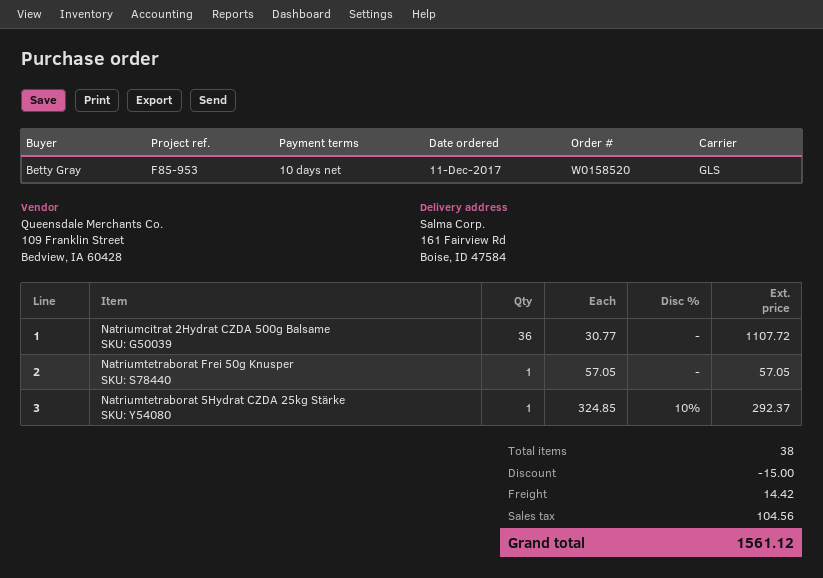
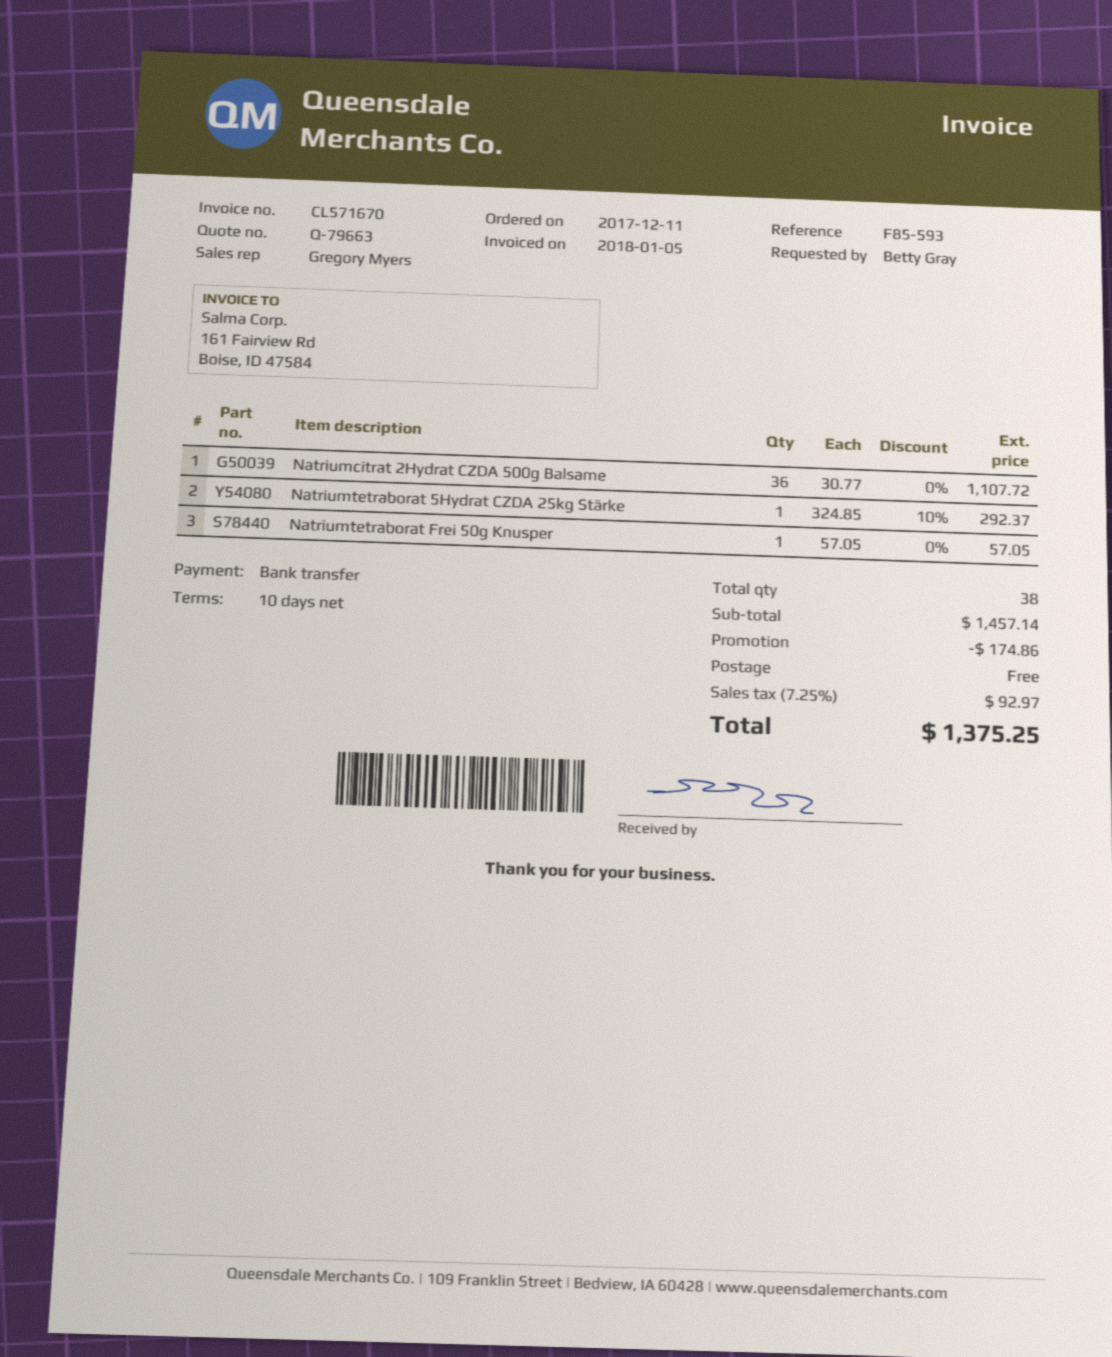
reference: F85-953 -> F85-593
discount: 15.00 -> 174.86
shipping: 14.42 -> 0.00
tax: 104.56 -> 92.97
total: 1561.12 -> 1375.25

